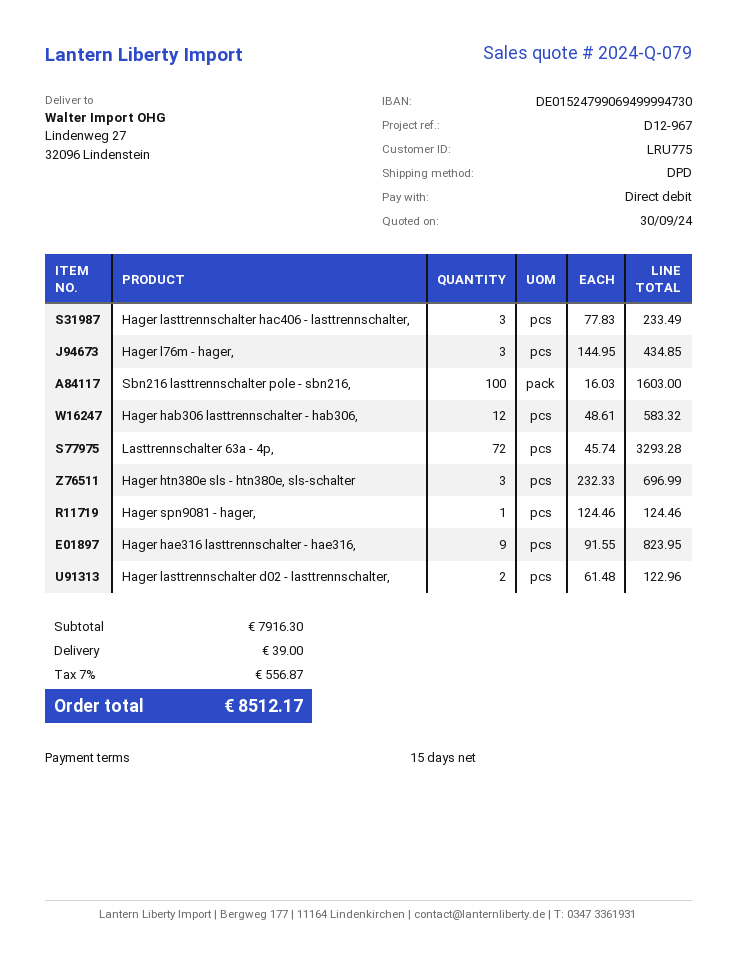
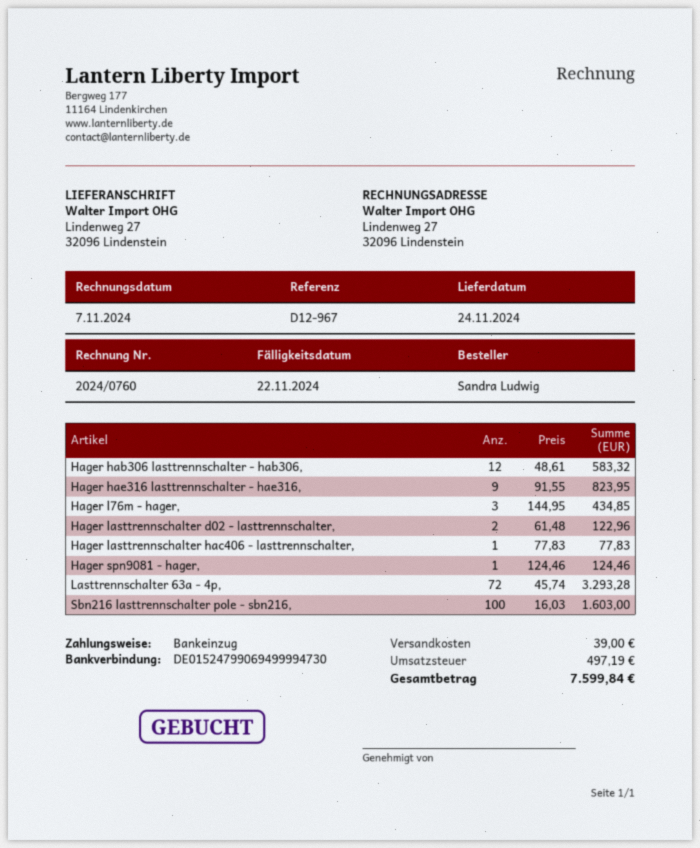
Hager lasttrennschalter hac406 - lasttrennschalter,: 3 x 77.83 = 233.49 -> 1 x 77.83 = 77.83
Hager htn380e sls - htn380e, sls-schalter: 3 x 232.33 = 696.99 -> none
tax: 556.87 -> 497.19
total: 8512.17 -> 7599.84

